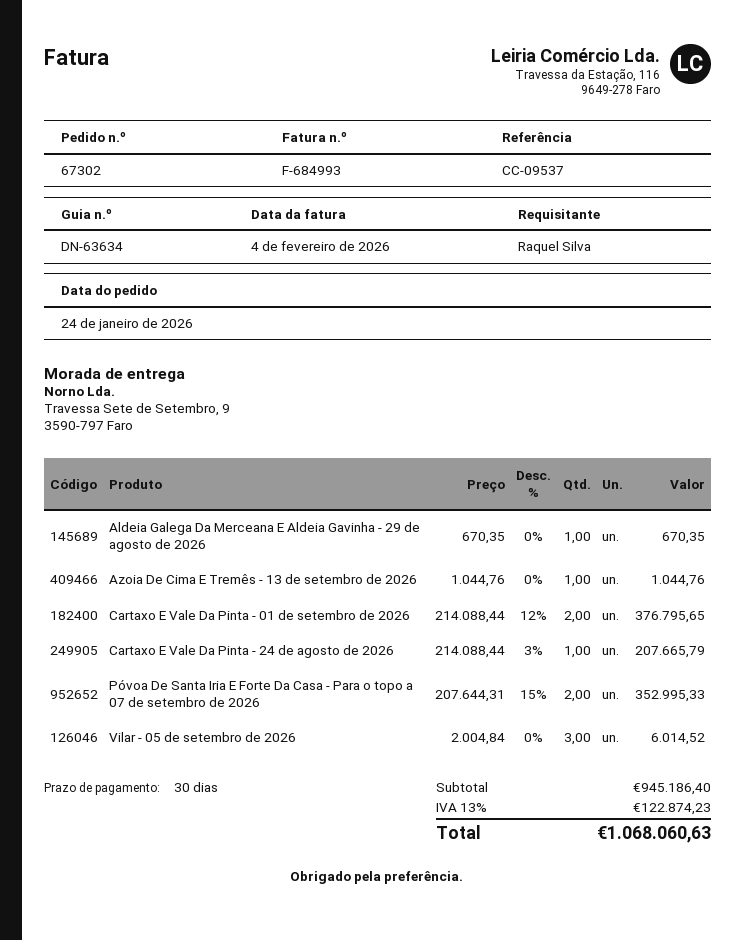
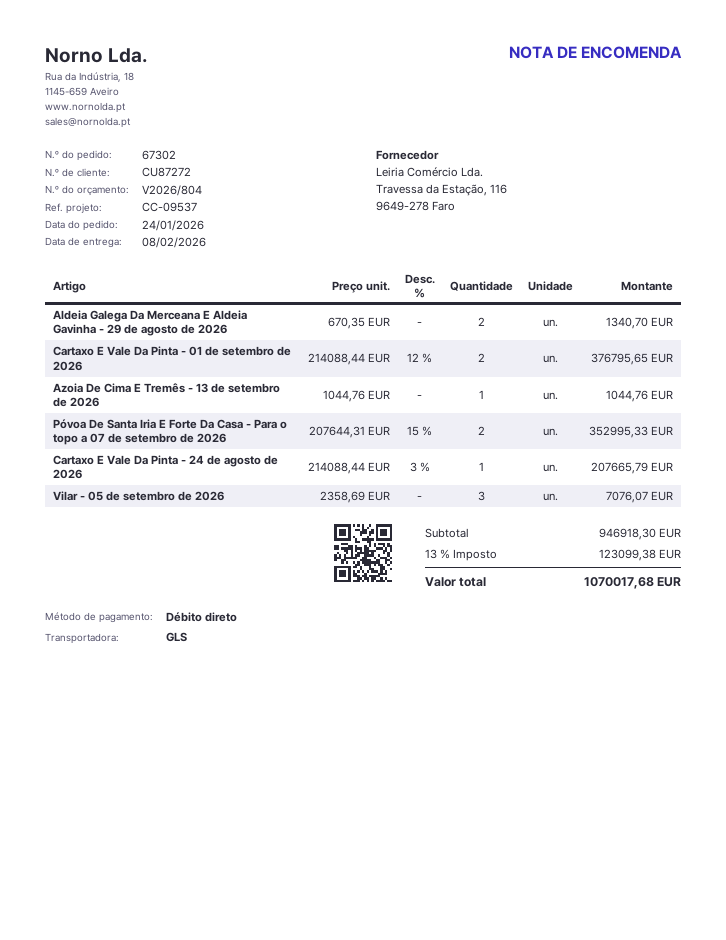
Aldeia Galega Da Merceana E Aldeia Gavinha - 29 de agosto de 2026: 1 x 670.35 = 670.35 -> 2 x 670.35 = 1340.70
Vilar - 05 de setembro de 2026: 3 x 2004.84 = 6014.52 -> 3 x 2358.69 = 7076.07
subtotal: 945186.40 -> 946918.30
tax: 13% = 122874.23 -> 13% = 123099.38
total: 1068060.63 -> 1070017.68

